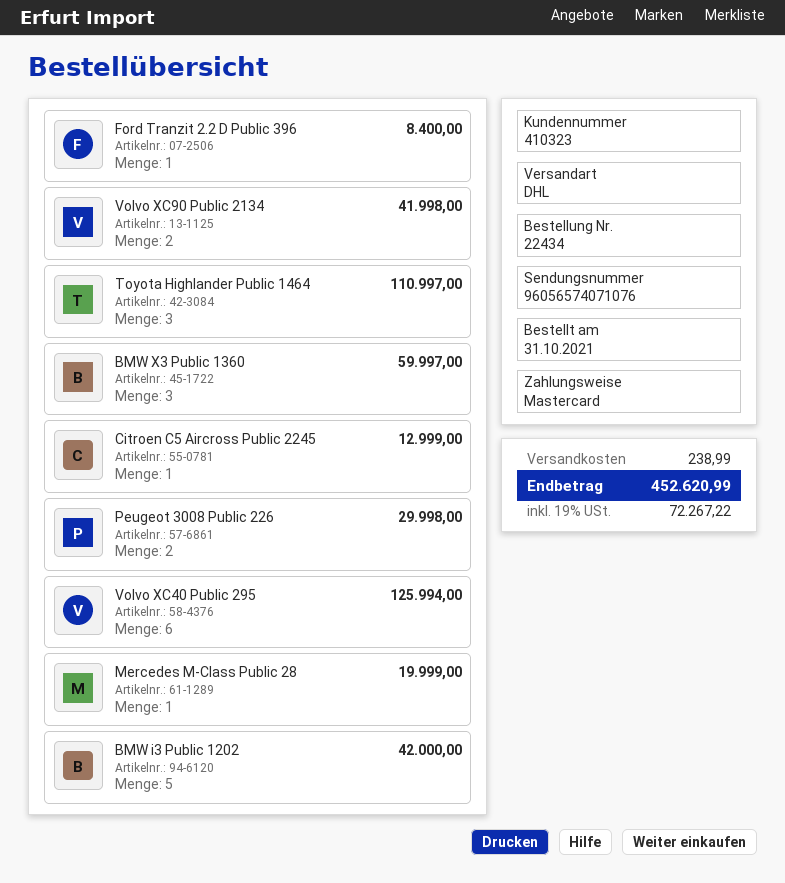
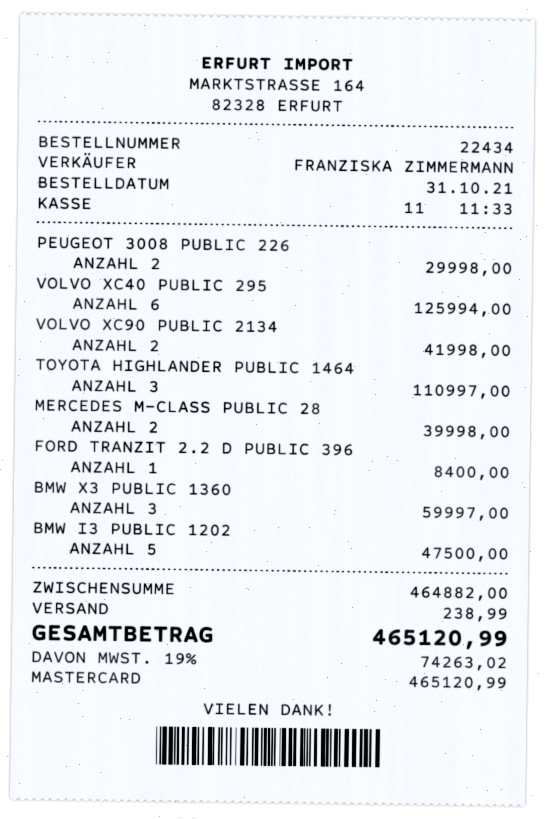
Citroen C5 Aircross Public 2245: 1 for 12999.00 -> none
Mercedes M-Class Public 28: 1 for 19999.00 -> 2 for 39998.00
BMW i3 Public 1202: 5 for 42000.00 -> 5 for 47500.00
tax: 19% = 72267.22 -> 19% = 74263.02
total: 452620.99 -> 465120.99

